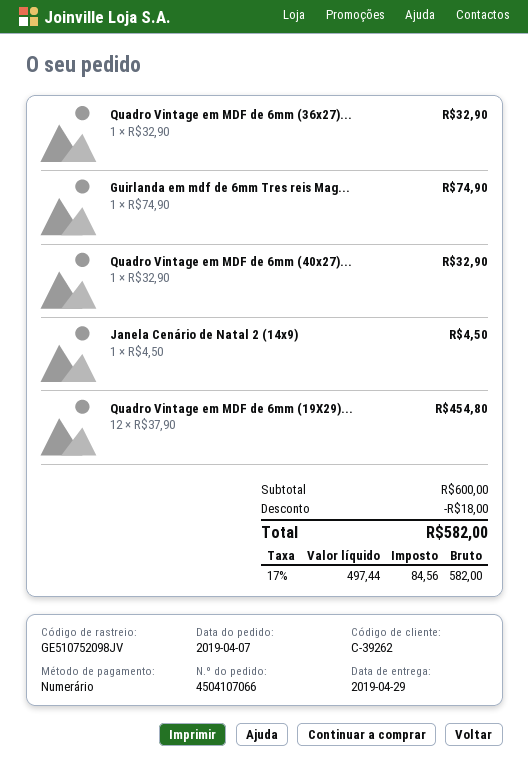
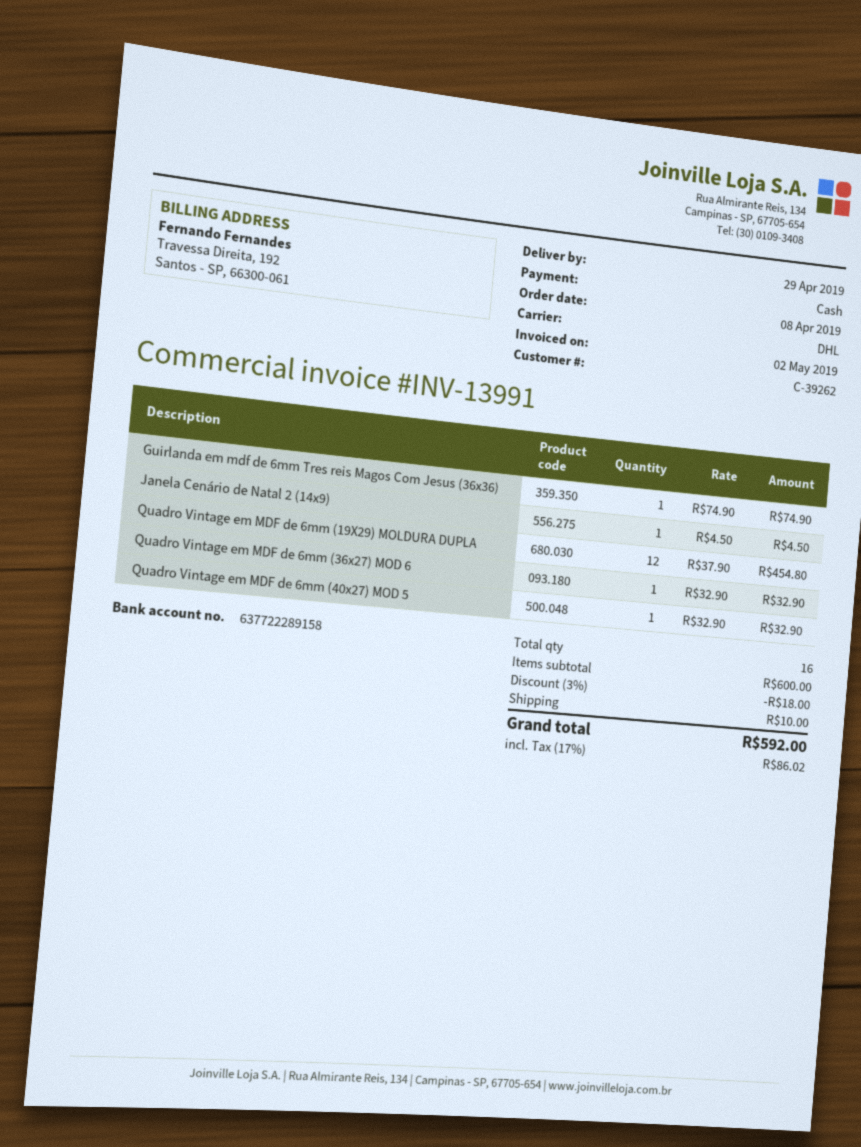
order date: 2019-04-07 -> 2019-04-08
shipping: none -> 10.00
tax: 17% = 84.56 -> 17% = 86.02
total: 582.00 -> 592.00

